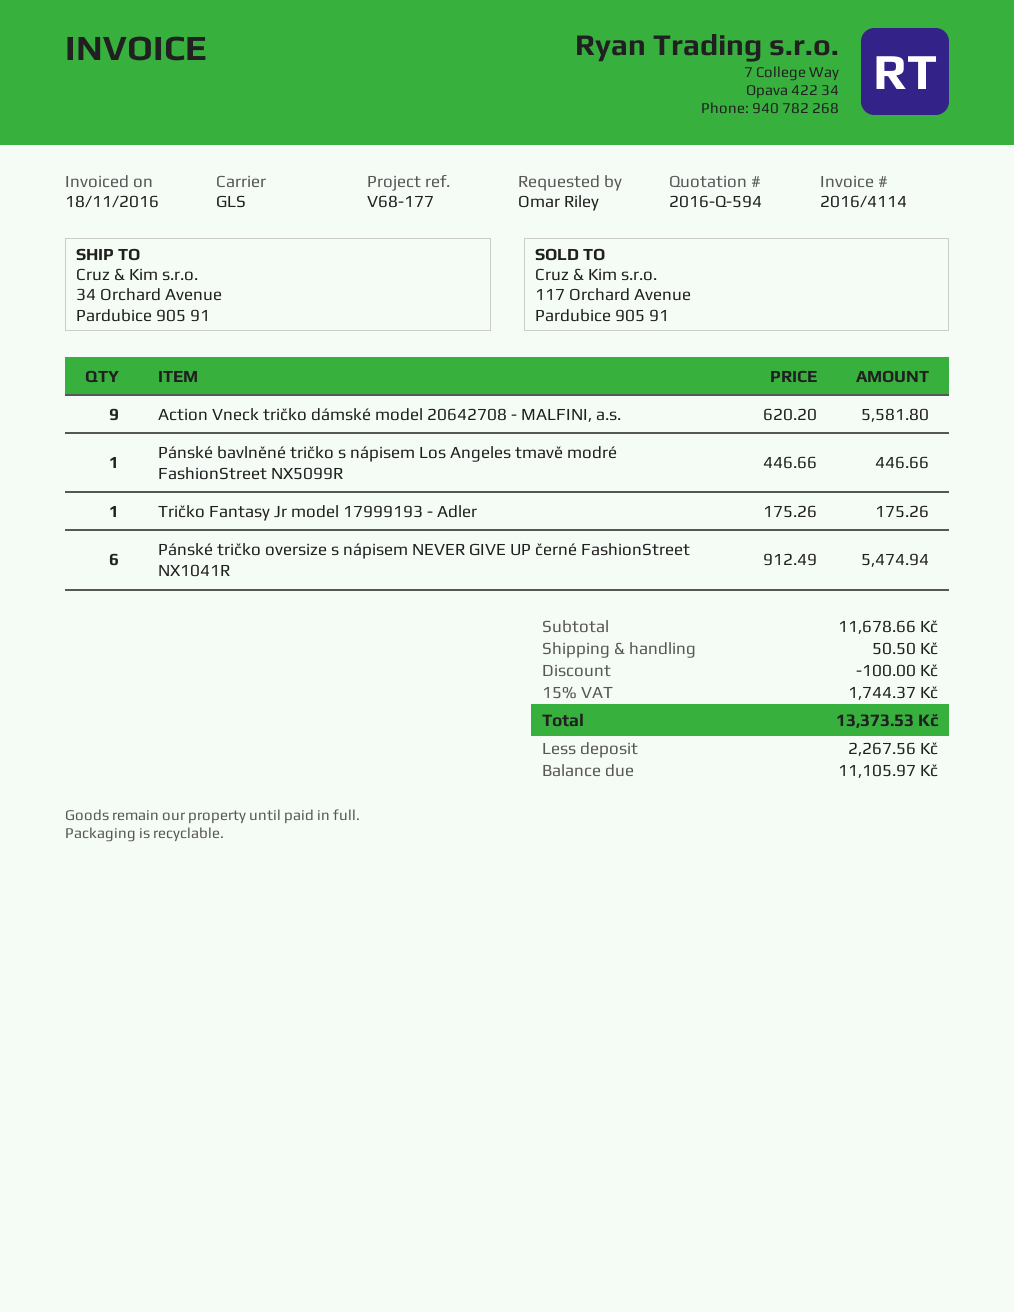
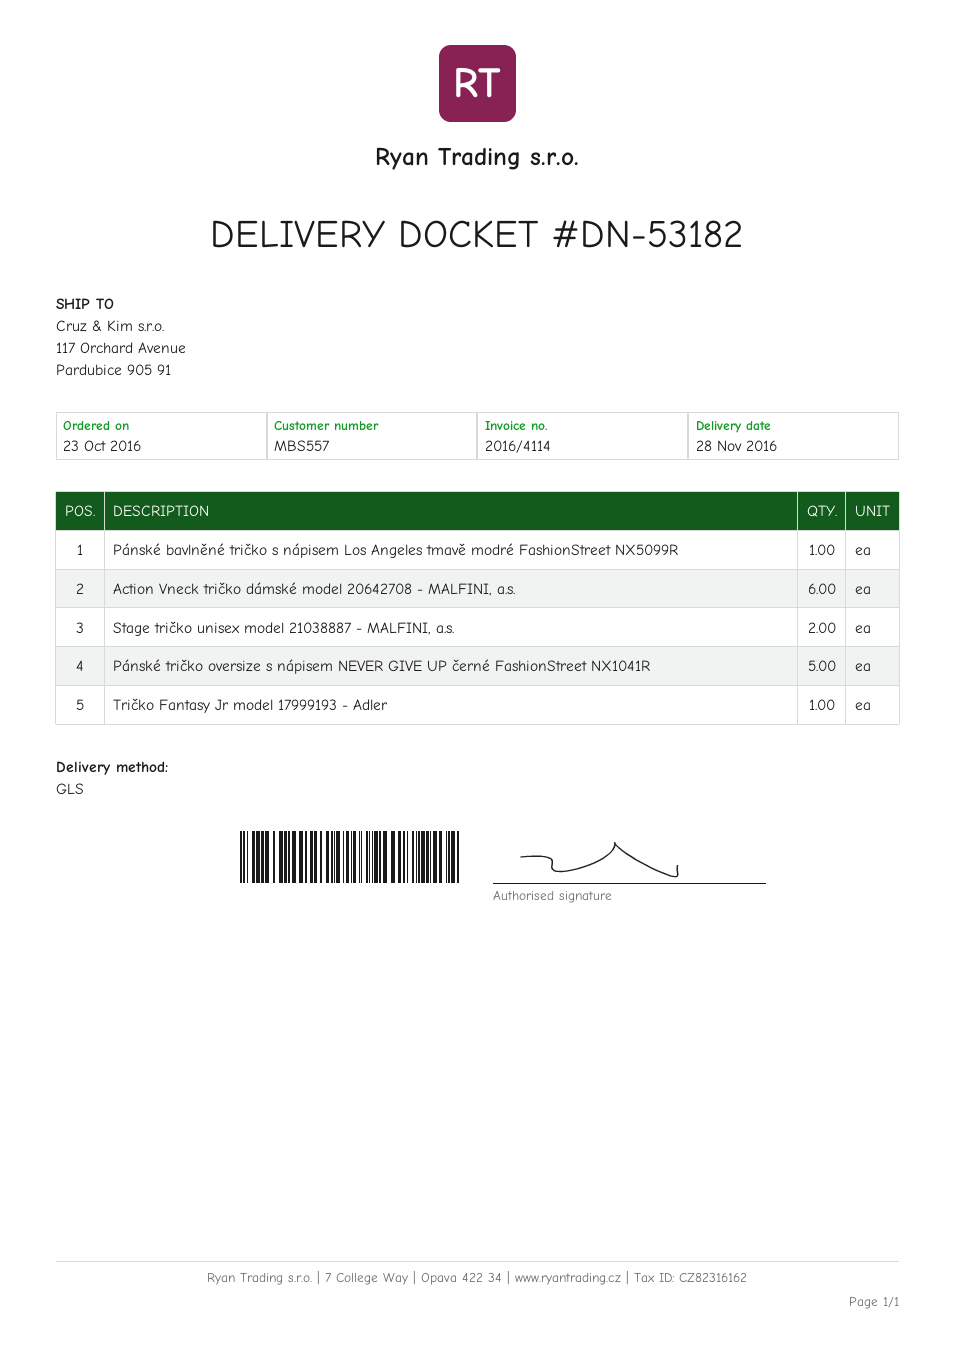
ship to: 34 Orchard Avenue, Pardubice 905 91 -> 117 Orchard Avenue, Pardubice 905 91
Action Vneck tričko dámské model 20642708 - MALFINI, a.s.: 9 -> 6
Pánské tričko oversize s nápisem NEVER GIVE UP černé FashionStreet NX1041R: 6 -> 5
Stage tričko unisex model 21038887 - MALFINI, a.s.: none -> 2

